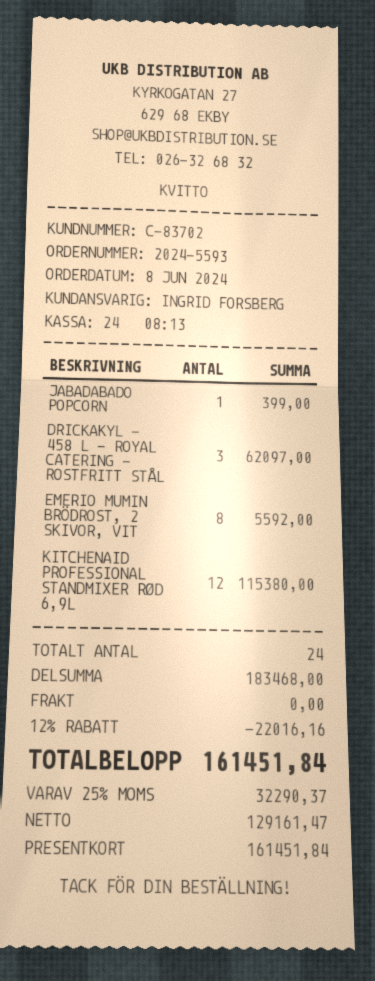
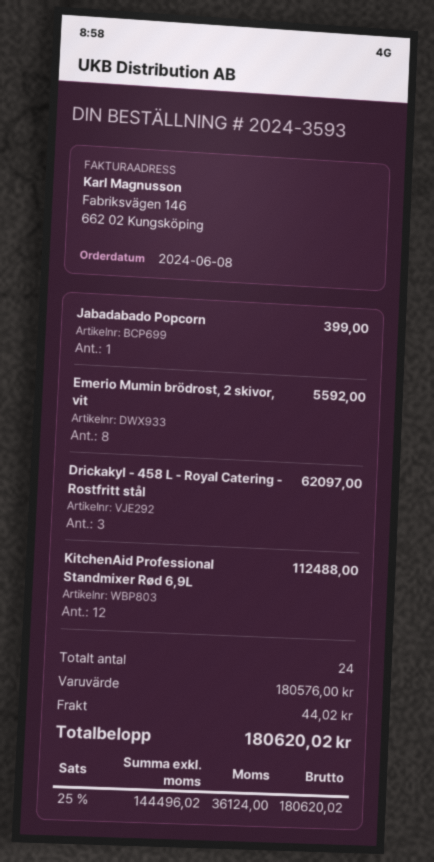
order number: 2024-5593 -> 2024-3593
KITCHENAID PROFESSIONAL STANDMIXER RØD 6,9L: 12 for 115380.00 -> 12 for 112488.00
subtotal: 183468.00 -> 180576.00
discount: 12% = 22016.16 -> none
shipping: 0.00 -> 44.02
net: 129161.47 -> 144496.02
tax: 25% = 32290.37 -> 25% = 36124.00
total: 161451.84 -> 180620.02

